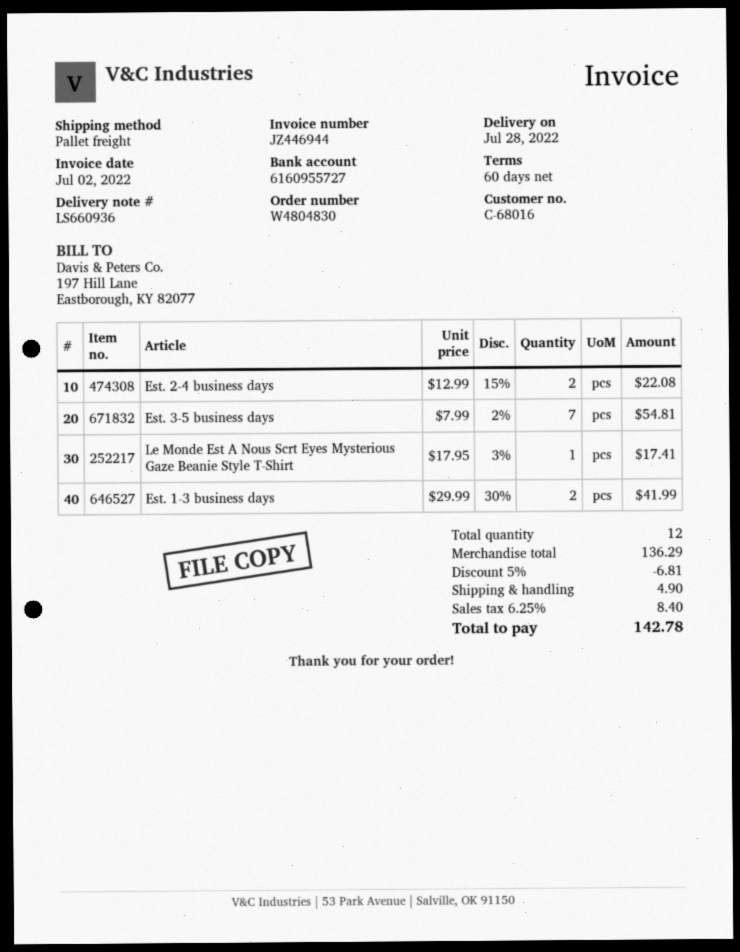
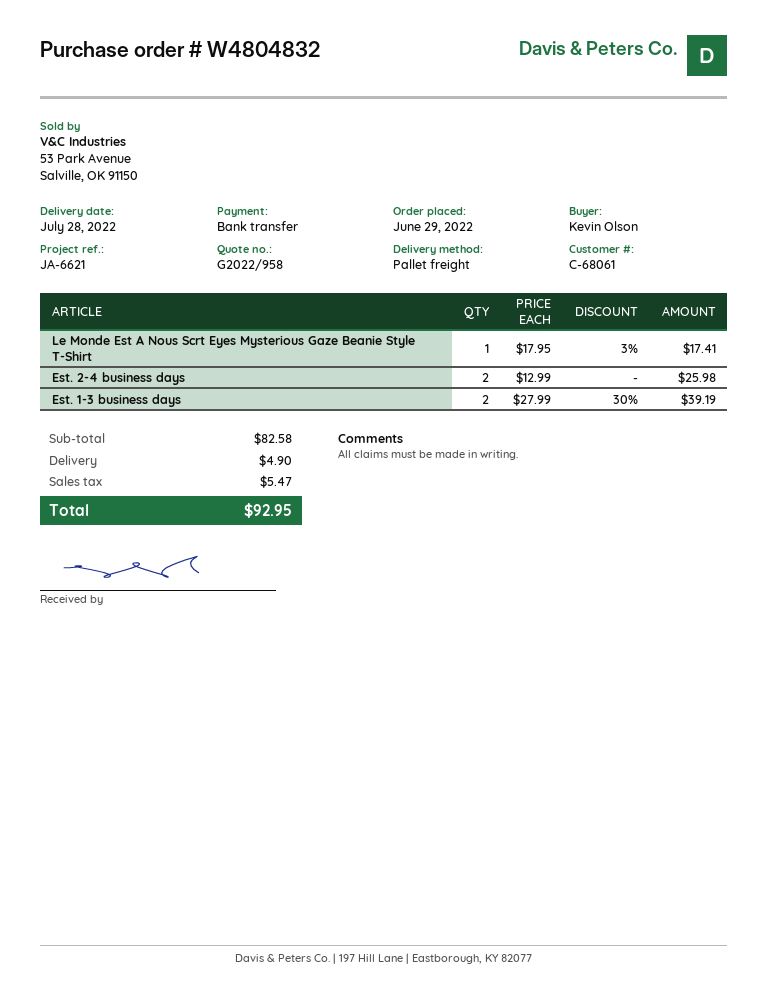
order number: W4804830 -> W4804832
customer number: C-68016 -> C-68061
Est. 2-4 business days: 2 x 12.99 - 15% = 22.08 -> 2 x 12.99 = 25.98
Est. 3-5 business days: 7 x 7.99 - 2% = 54.81 -> none
Est. 1-3 business days: 2 x 29.99 - 30% = 41.99 -> 2 x 27.99 - 30% = 39.19
subtotal: 136.29 -> 82.58
discount: 5% = 6.81 -> none
tax: 8.40 -> 5.47
total: 142.78 -> 92.95

